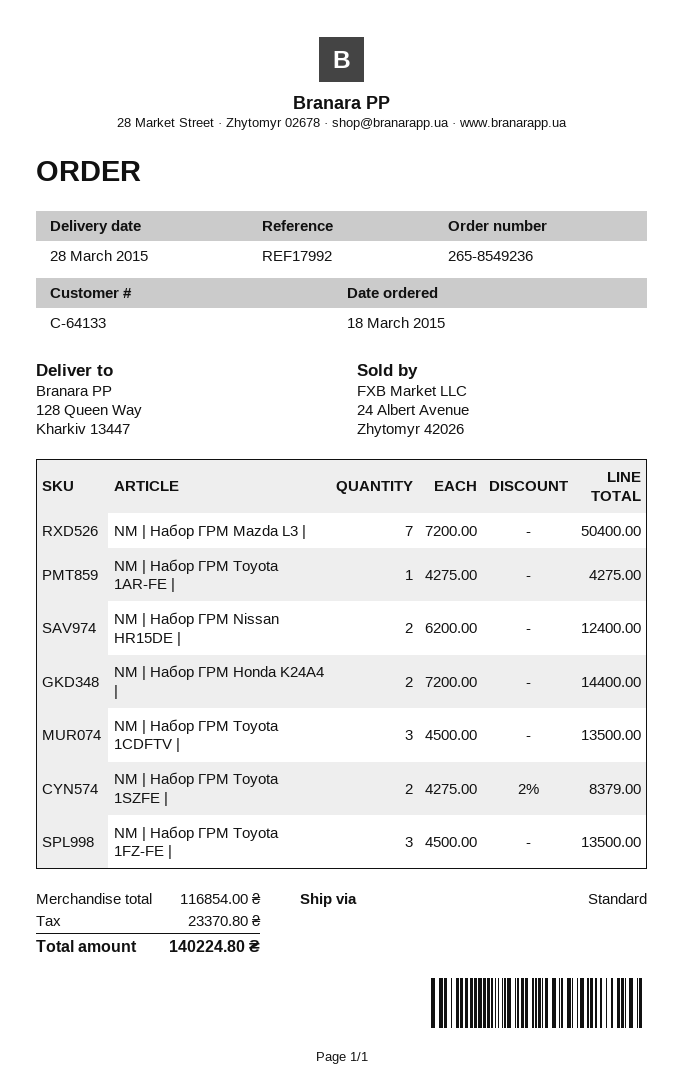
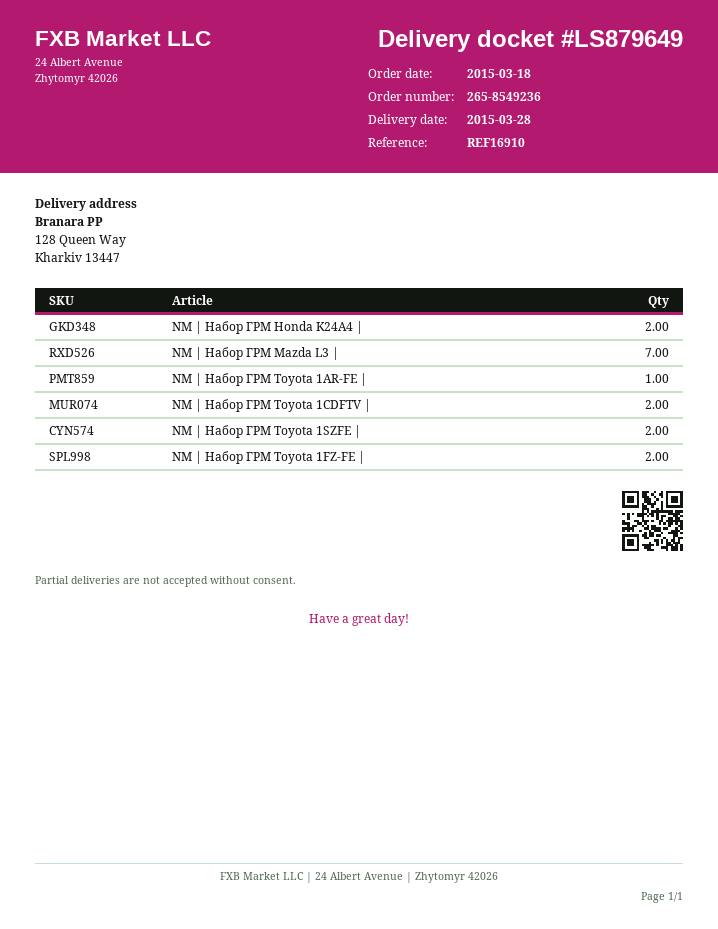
reference: REF17992 -> REF16910
NM | Набор ГРМ Nissan HR15DE |: 2 -> none
NM | Набор ГРМ Toyota 1CDFTV |: 3 -> 2
NM | Набор ГРМ Toyota 1FZ-FE |: 3 -> 2

